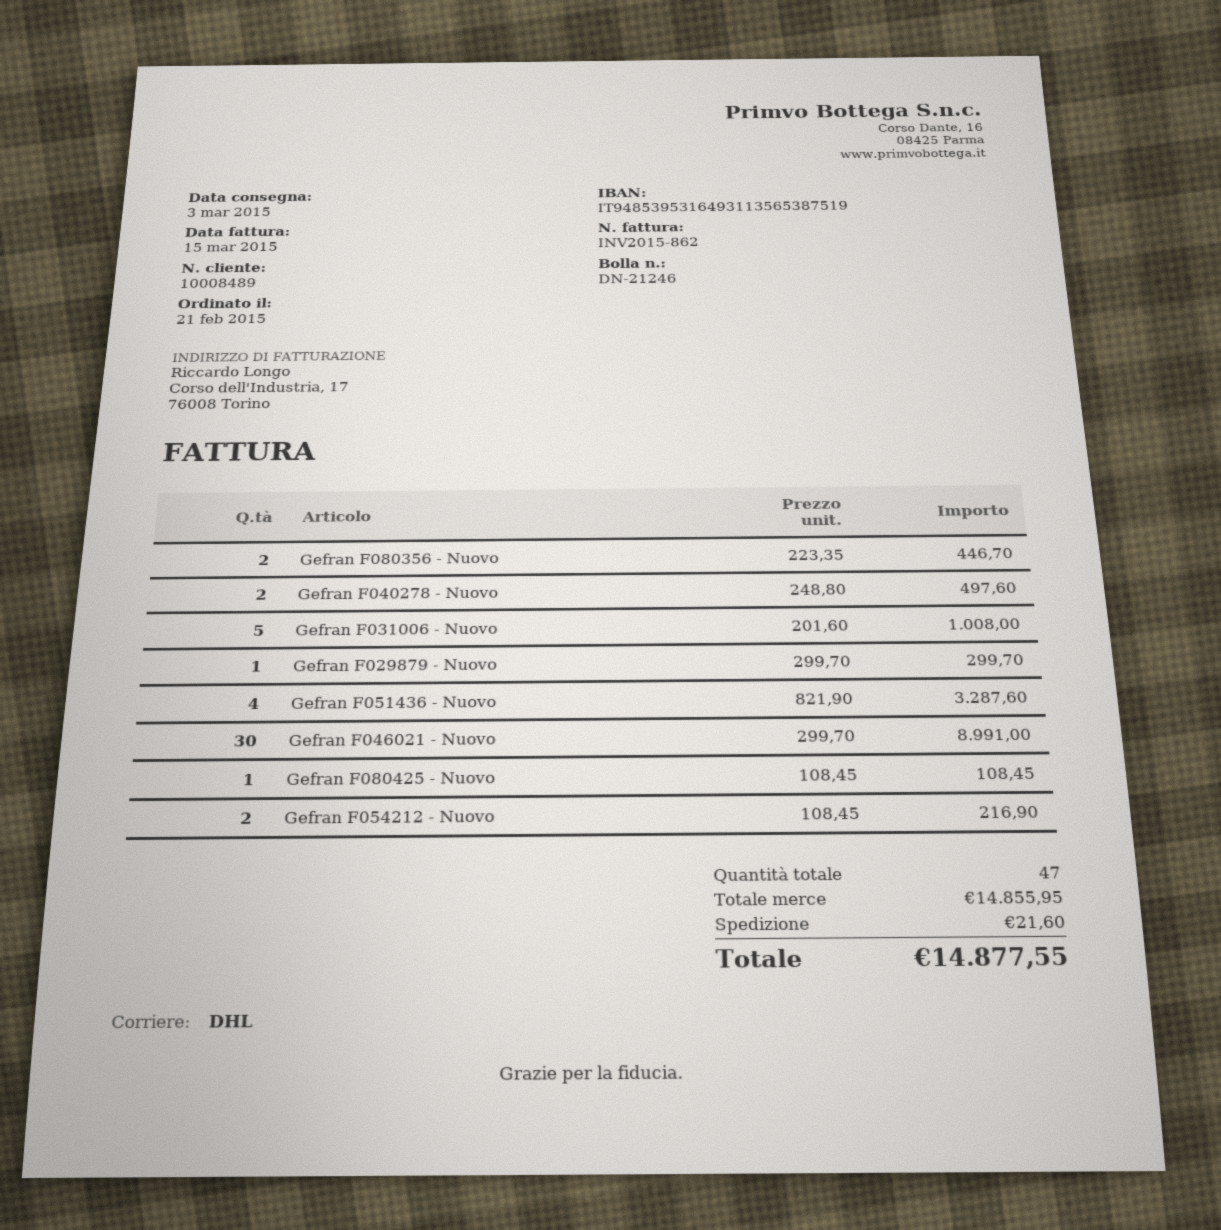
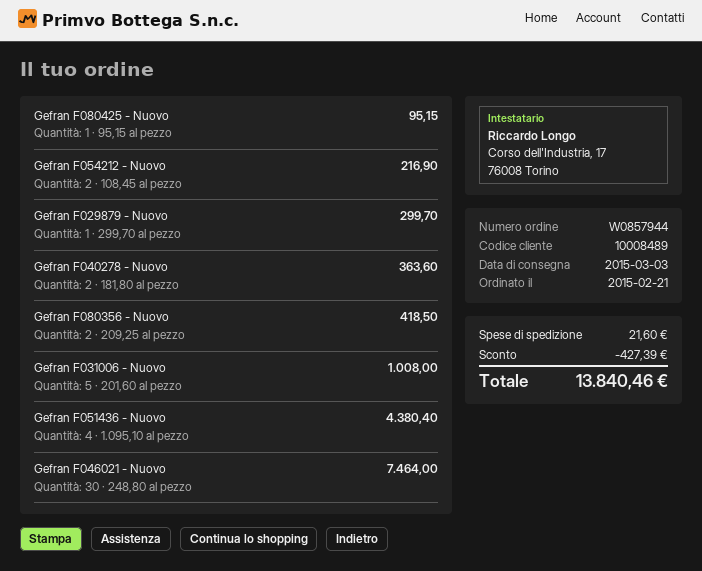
Gefran F080356 - Nuovo: 2 x 223.35 = 446.70 -> 2 x 209.25 = 418.50
Gefran F040278 - Nuovo: 2 x 248.80 = 497.60 -> 2 x 181.80 = 363.60
Gefran F051436 - Nuovo: 4 x 821.90 = 3287.60 -> 4 x 1095.10 = 4380.40
Gefran F046021 - Nuovo: 30 x 299.70 = 8991.00 -> 30 x 248.80 = 7464.00
Gefran F080425 - Nuovo: 1 x 108.45 = 108.45 -> 1 x 95.15 = 95.15
discount: none -> 427.39
total: 14877.55 -> 13840.46

